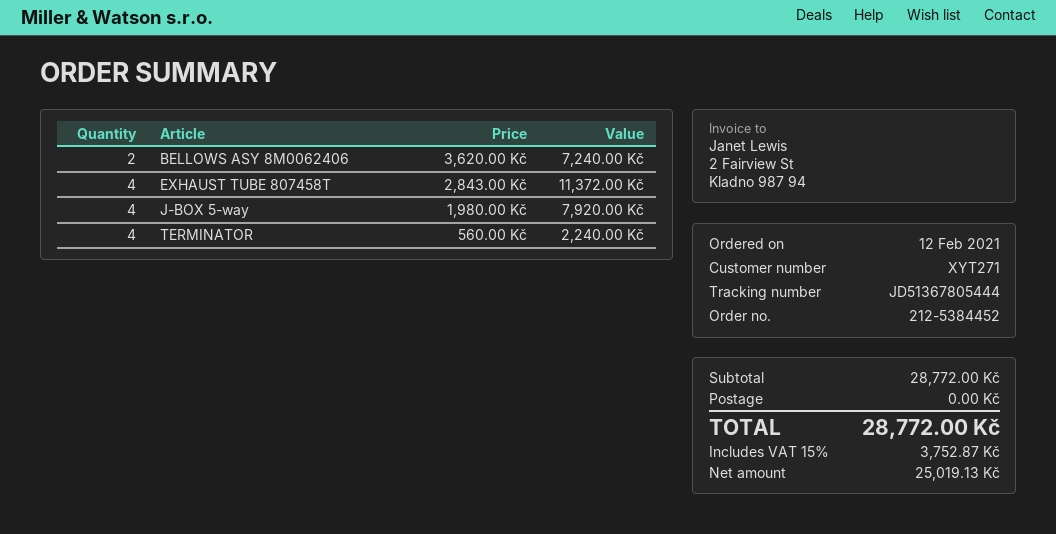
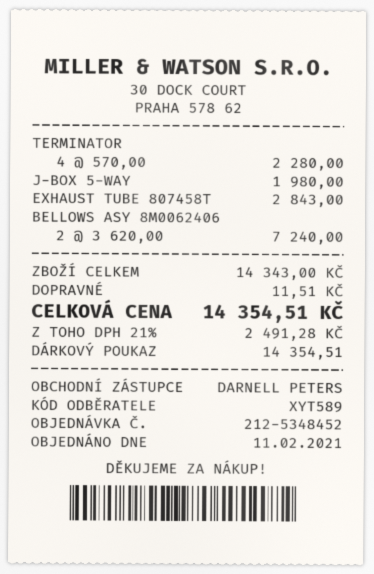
order number: 212-5384452 -> 212-5348452
order date: 2021-02-12 -> 2021-02-11
customer number: XYT271 -> XYT589
EXHAUST TUBE 807458T: 4 x 2843.00 = 11372.00 -> 1 x 2843.00 = 2843.00
J-BOX 5-way: 4 x 1980.00 = 7920.00 -> 1 x 1980.00 = 1980.00
TERMINATOR: 4 x 560.00 = 2240.00 -> 4 x 570.00 = 2280.00
subtotal: 28772.00 -> 14343.00
shipping: 0.00 -> 11.51
tax: 15% = 3752.87 -> 21% = 2491.28
total: 28772.00 -> 14354.51

